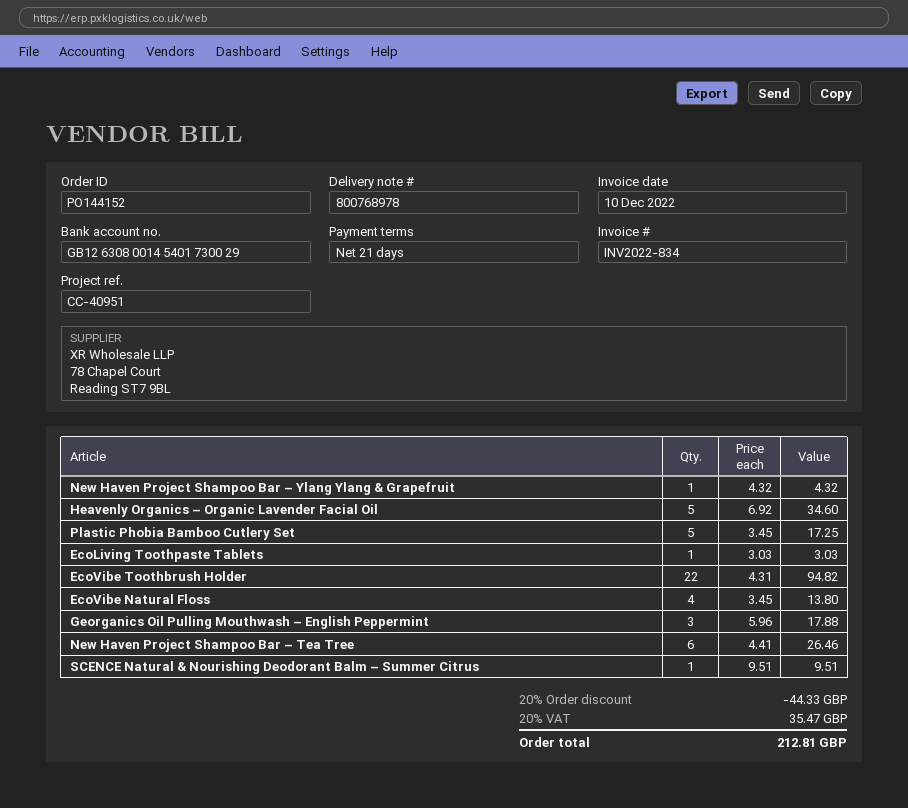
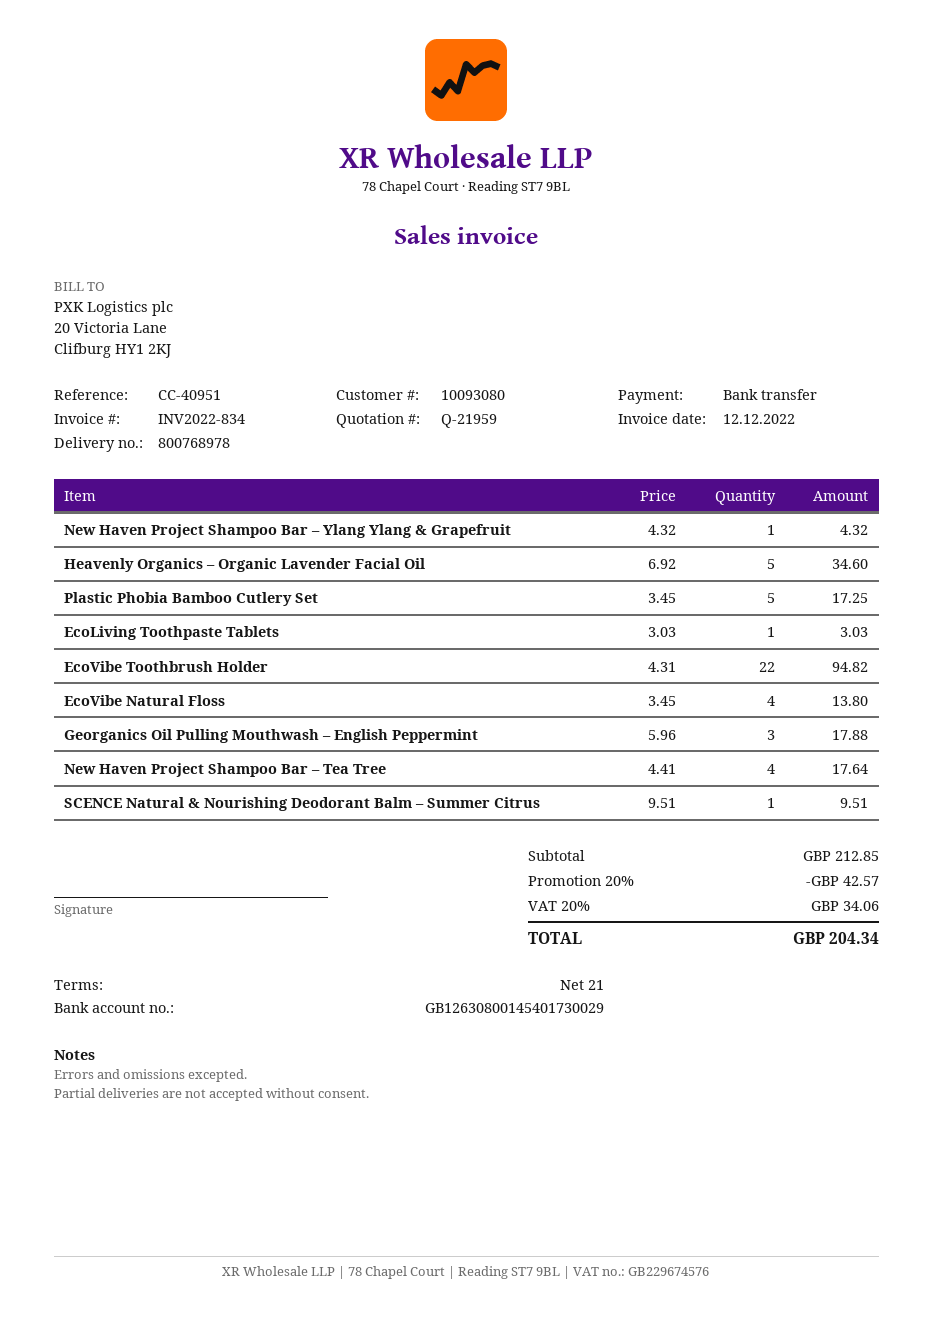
invoice date: 2022-12-10 -> 2022-12-12
New Haven Project Shampoo Bar – Tea Tree: 6 x 4.41 = 26.46 -> 4 x 4.41 = 17.64
discount: 20% = 44.33 -> 20% = 42.57
tax: 20% = 35.47 -> 20% = 34.06
total: 212.81 -> 204.34

